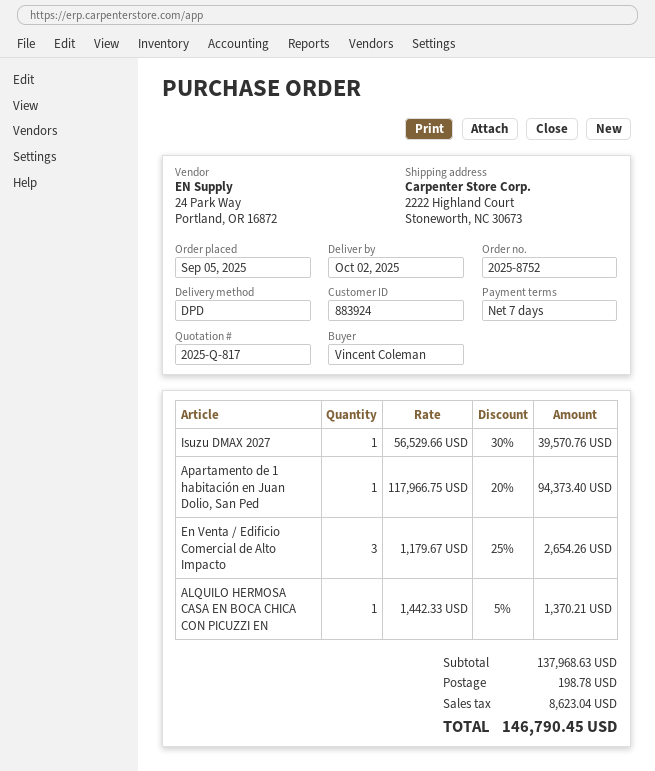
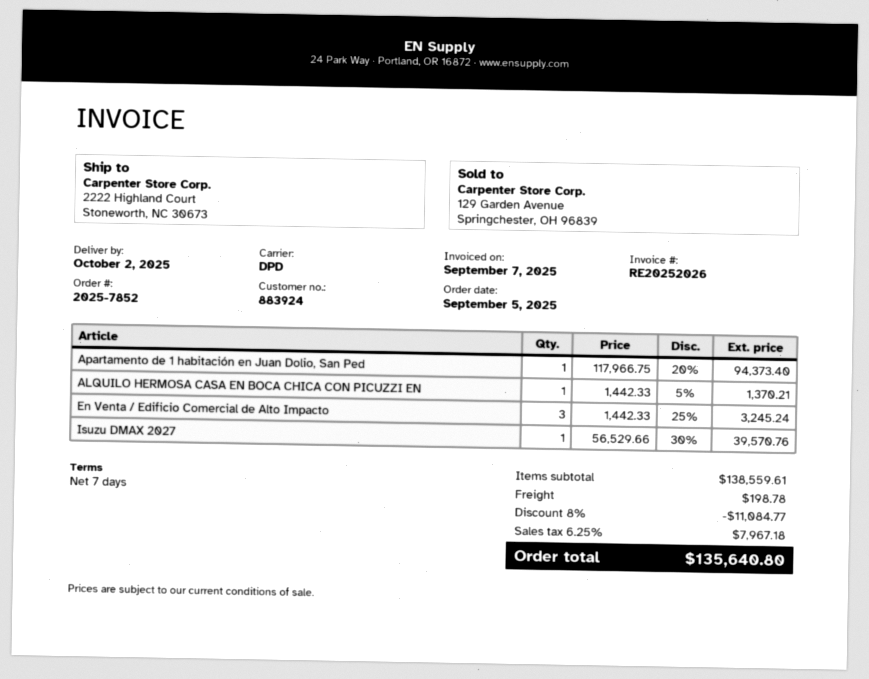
order number: 2025-8752 -> 2025-7852
En Venta / Edificio Comercial de Alto Impacto: 3 x 1179.67 - 25% = 2654.26 -> 3 x 1442.33 - 25% = 3245.24
subtotal: 137968.63 -> 138559.61
discount: none -> 8% = 11084.77
tax: 8623.04 -> 7967.18
total: 146790.45 -> 135640.80

